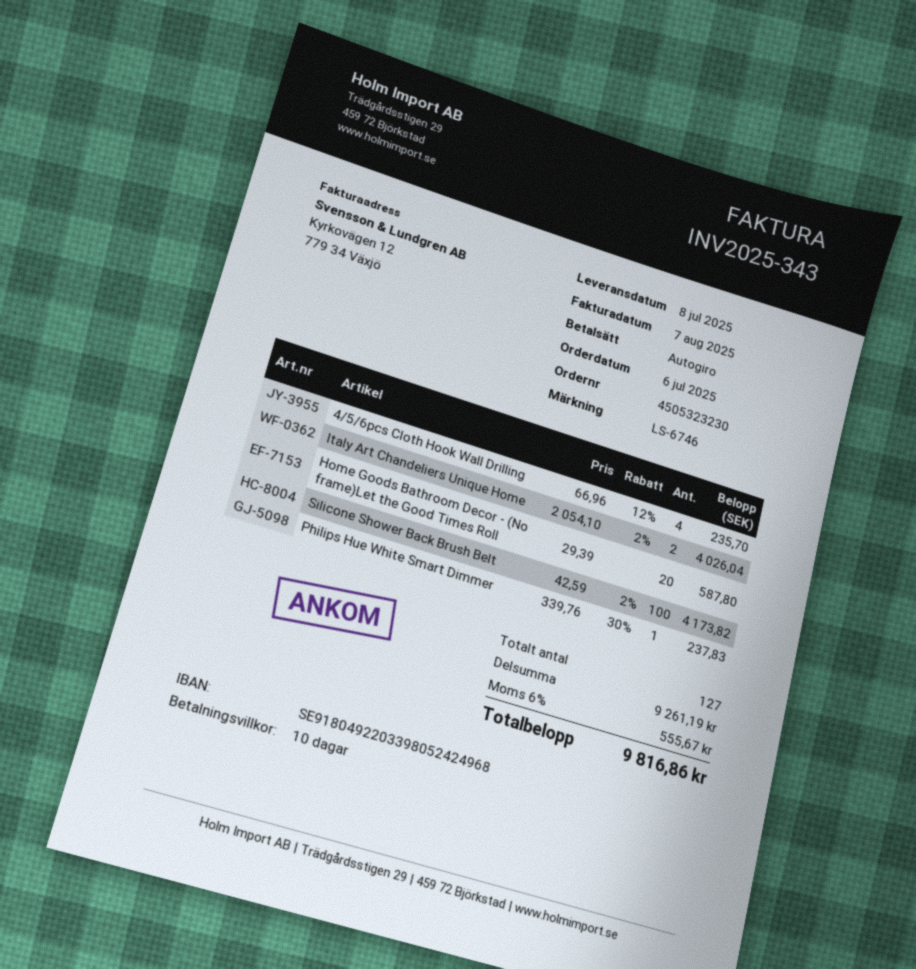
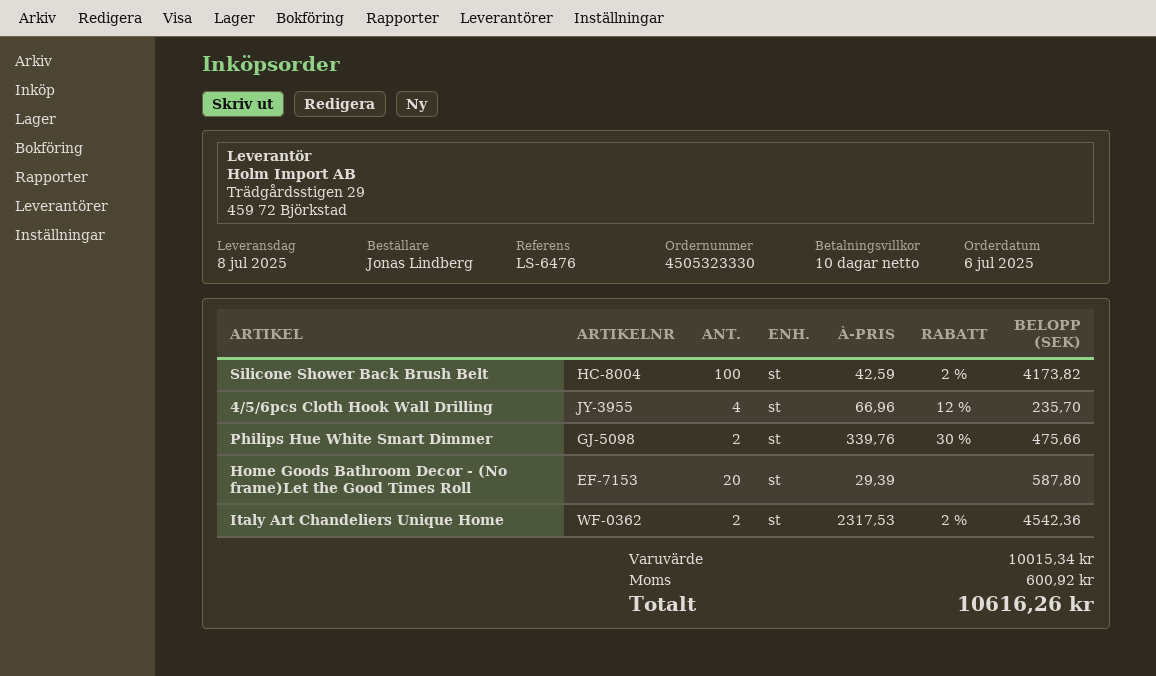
order number: 4505323230 -> 4505323330
reference: LS-6746 -> LS-6476
Italy Art Chandeliers Unique Home: 2 x 2054.10 - 2% = 4026.04 -> 2 x 2317.53 - 2% = 4542.36
Philips Hue White Smart Dimmer: 1 x 339.76 - 30% = 237.83 -> 2 x 339.76 - 30% = 475.66
subtotal: 9261.19 -> 10015.34
tax: 555.67 -> 600.92
total: 9816.86 -> 10616.26

